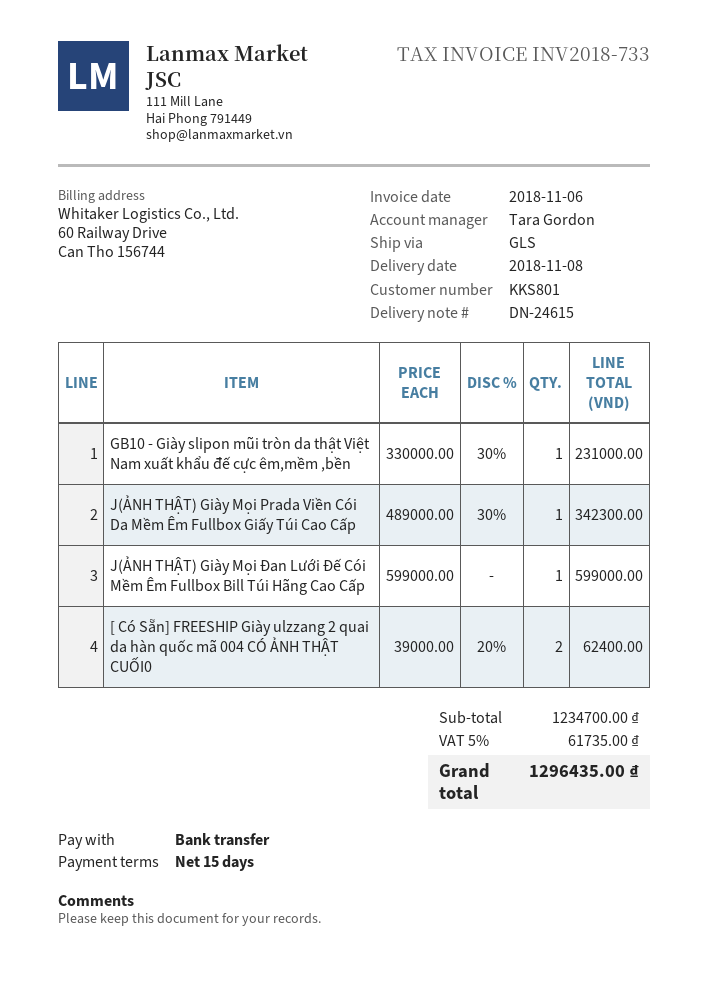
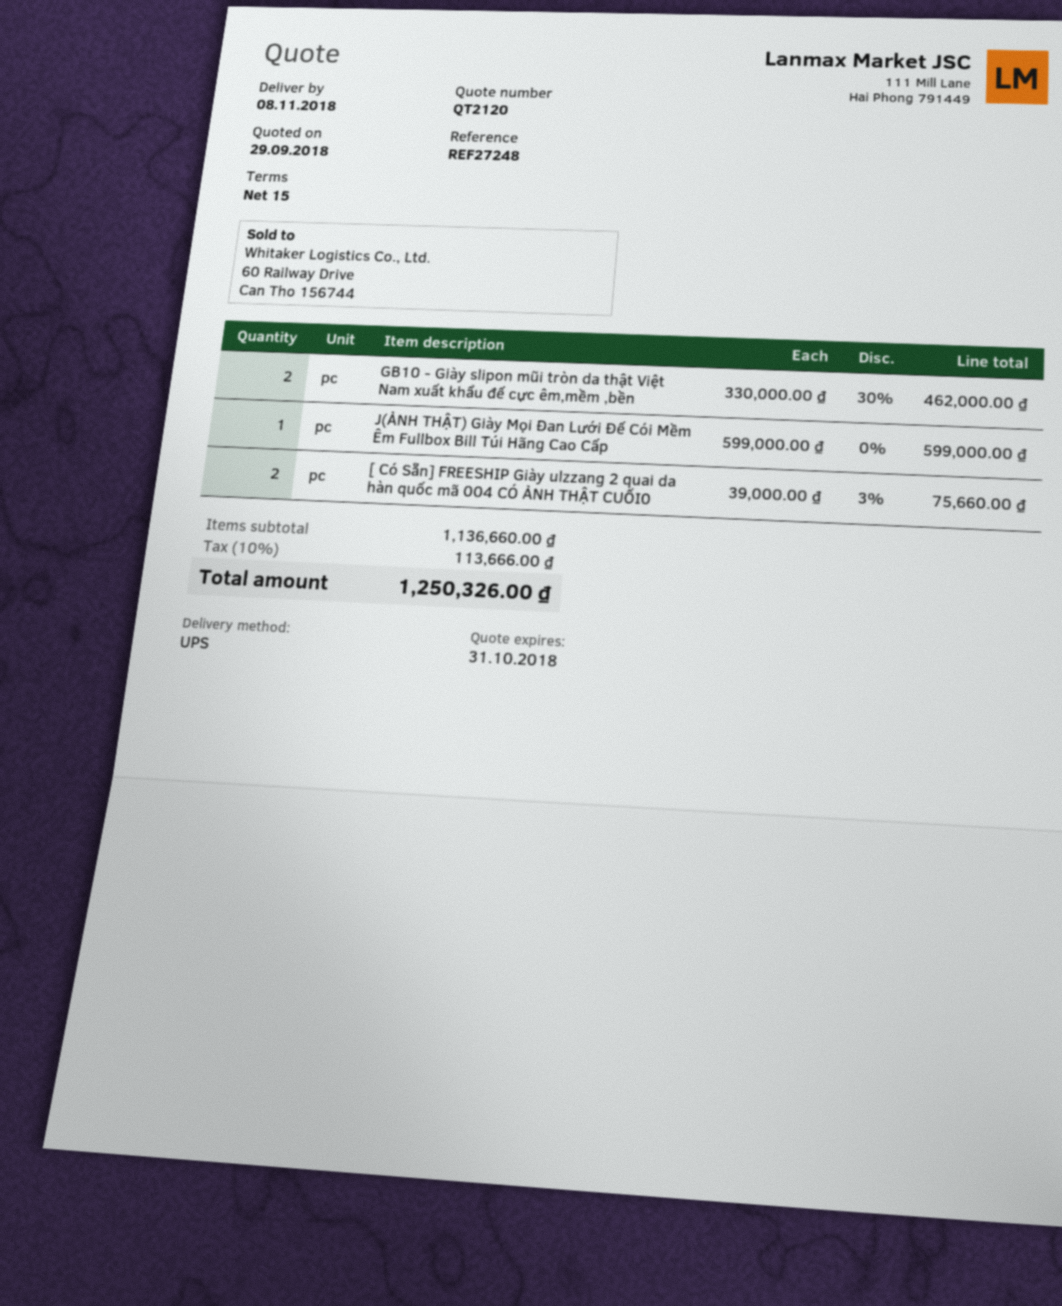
shipping method: GLS -> UPS
GB10 - Giày slipon mũi tròn da thật Việt Nam xuất khẩu đế cực êm,mềm ,bền: 1 x 330000.00 - 30% = 231000.00 -> 2 x 330000.00 - 30% = 462000.00
J(ẢNH THẬT) Giày Mọi Prada Viền Cói Da Mềm Êm Fullbox Giấy Túi Cao Cấp: 1 x 489000.00 - 30% = 342300.00 -> none
[ Có Sẵn] FREESHIP Giày ulzzang 2 quai da hàn quốc mã 004 CÓ ẢNH THẬT CUỐI0: 2 x 39000.00 - 20% = 62400.00 -> 2 x 39000.00 - 3% = 75660.00
subtotal: 1234700.00 -> 1136660.00
tax: 5% = 61735.00 -> 10% = 113666.00
total: 1296435.00 -> 1250326.00

